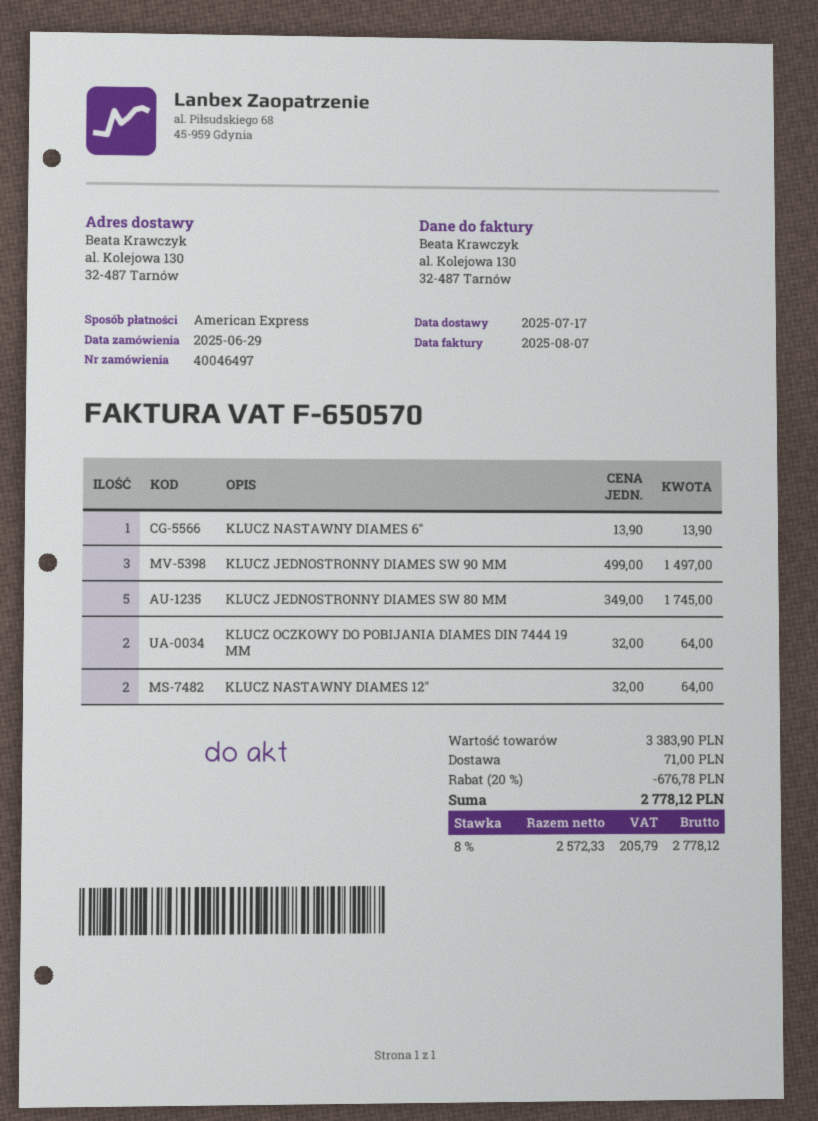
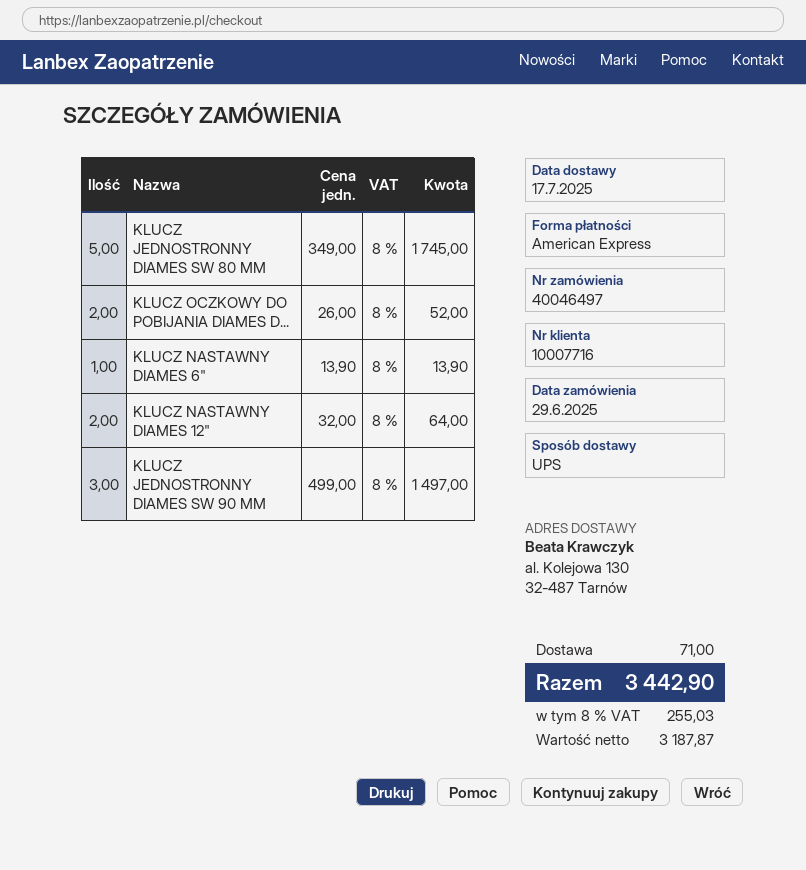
KLUCZ OCZKOWY DO POBIJANIA DIAMES DIN 7444 19 MM: 2 x 32.00 = 64.00 -> 2 x 26.00 = 52.00
discount: 20% = 676.78 -> none
net: 2572.33 -> 3187.87
tax: 8% = 205.79 -> 8% = 255.03
total: 2778.12 -> 3442.90

